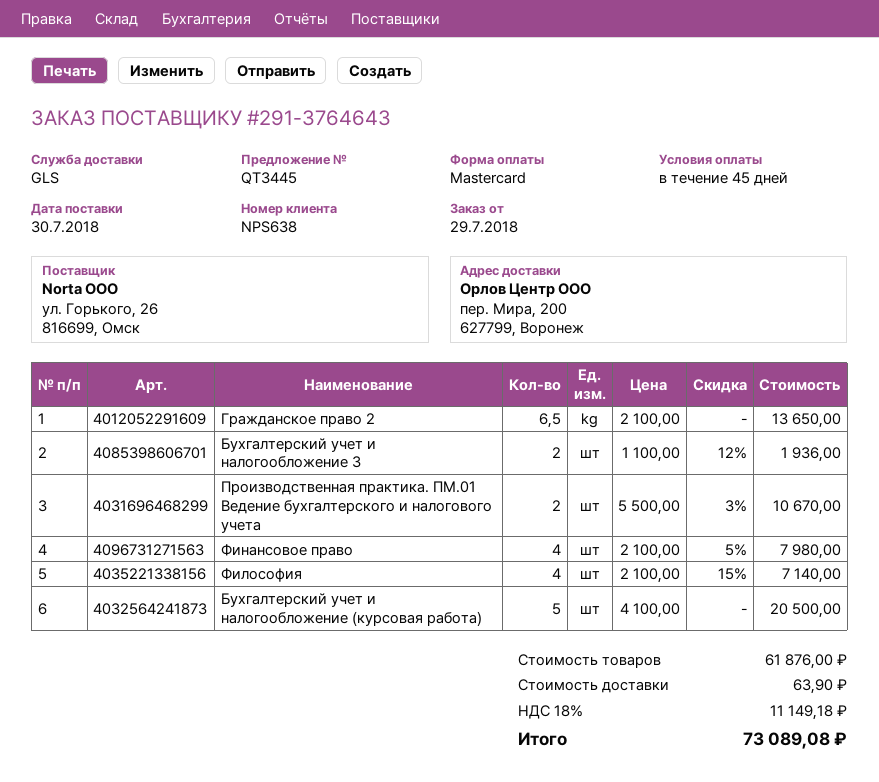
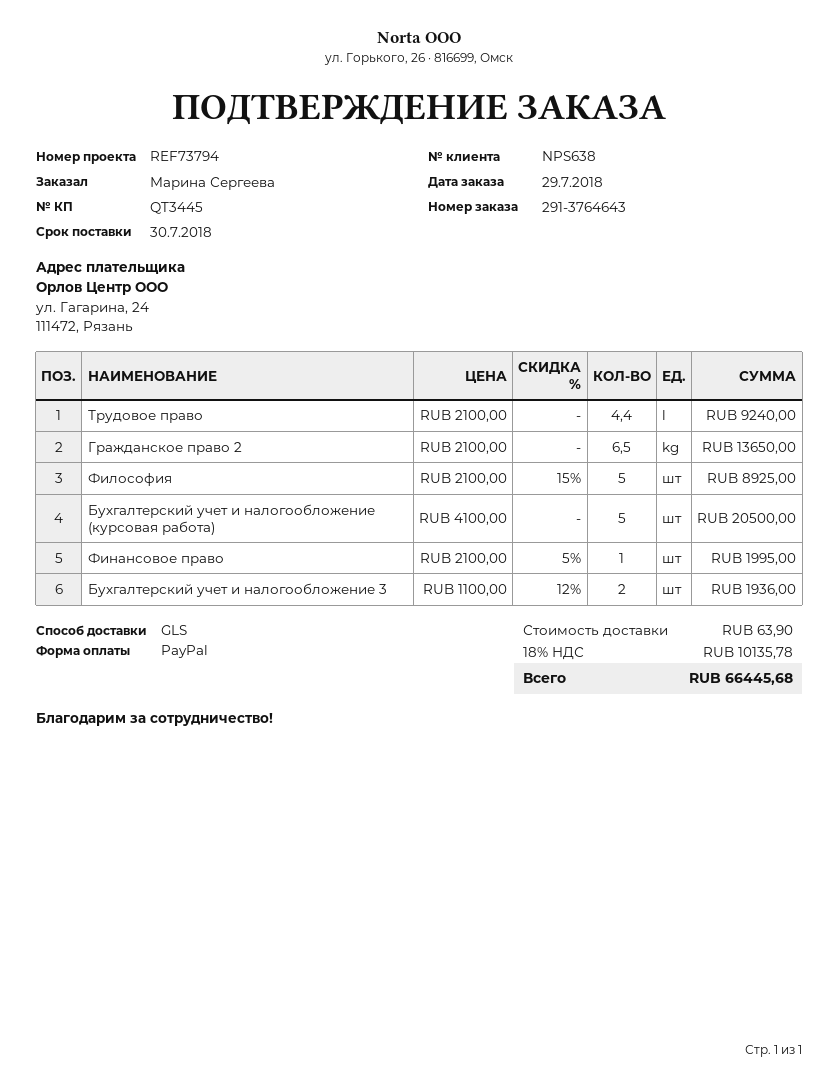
payment method: Mastercard -> PayPal
Производственная практика. ПМ.01 Ведение бухгалтерского и налогового учета: 2 x 5500.00 - 3% = 10670.00 -> none
Финансовое право: 4 x 2100.00 - 5% = 7980.00 -> 1 x 2100.00 - 5% = 1995.00
Философия: 4 x 2100.00 - 15% = 7140.00 -> 5 x 2100.00 - 15% = 8925.00
Трудовое право: none -> 4.4 x 2100.00 = 9240.00
tax: 18% = 11149.18 -> 18% = 10135.78
total: 73089.08 -> 66445.68

